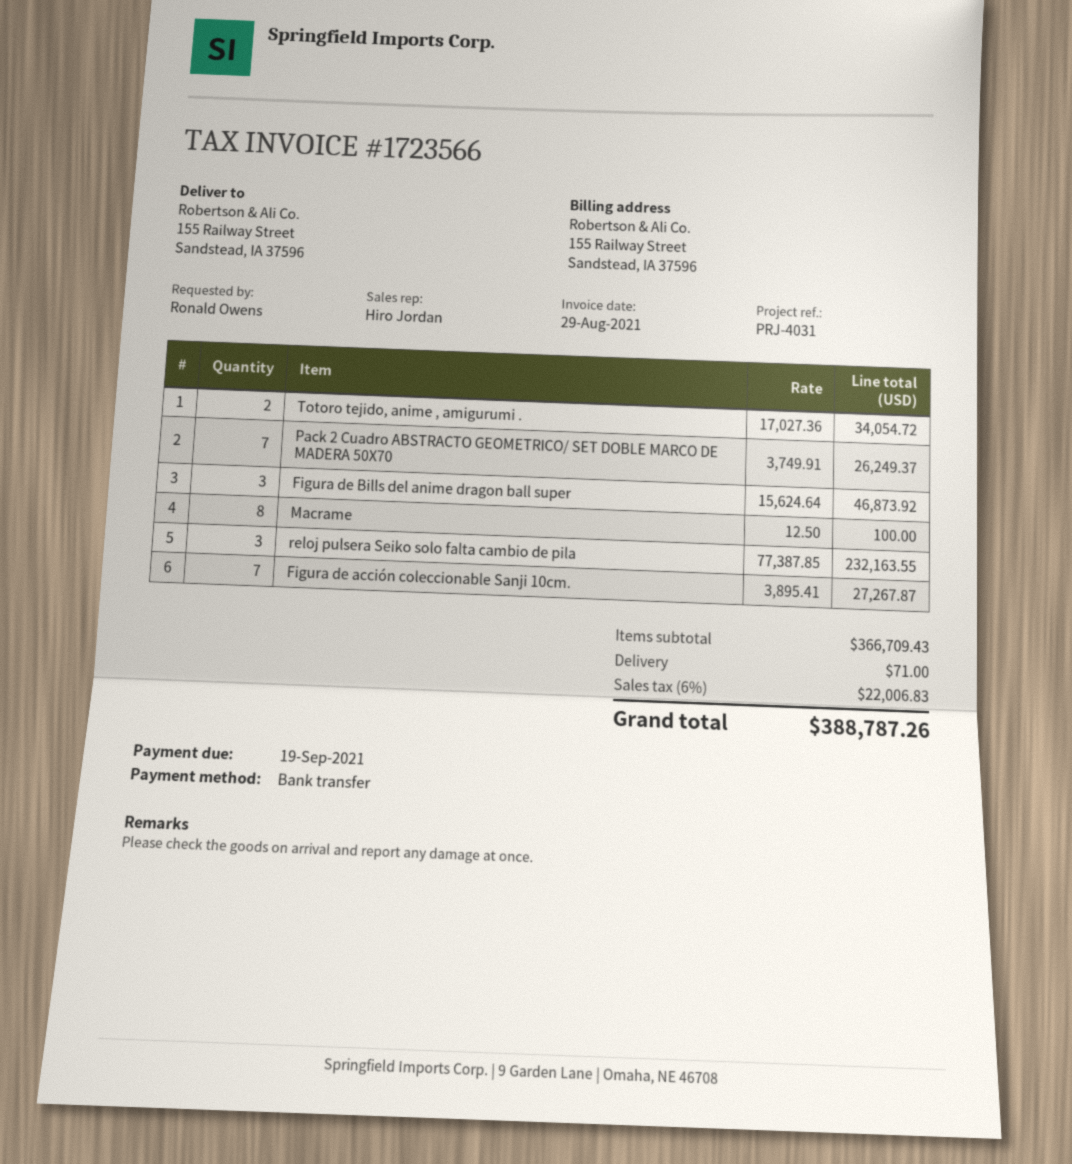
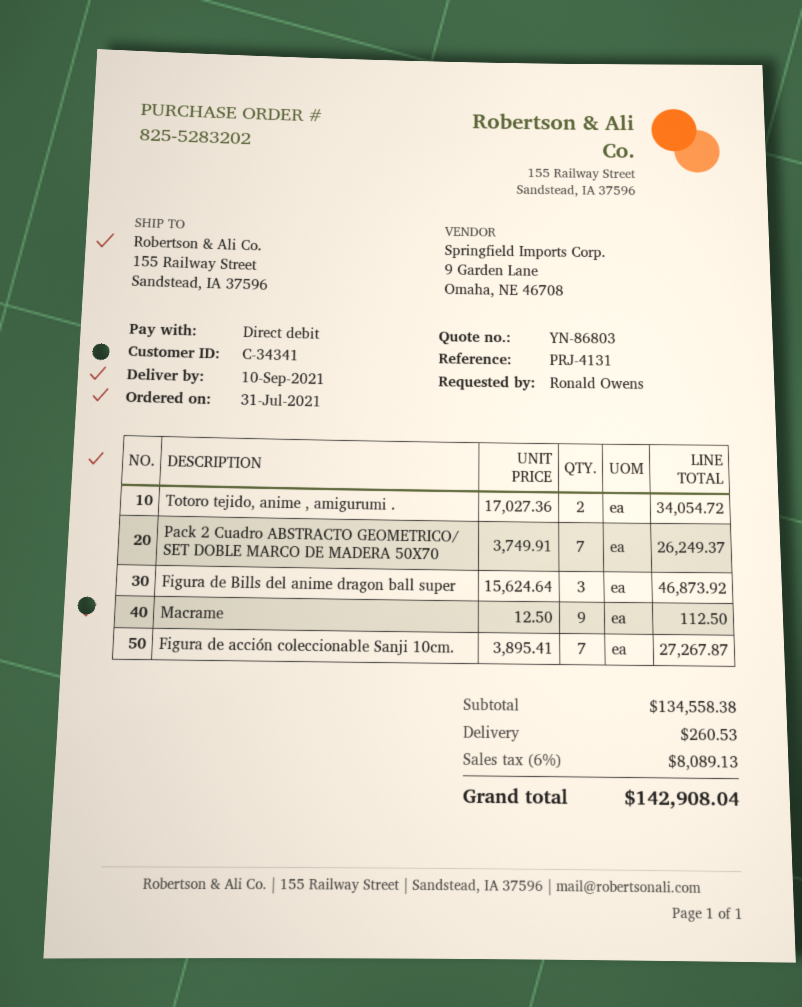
reference: PRJ-4031 -> PRJ-4131
payment method: bank transfer -> direct debit
Macrame: 8 x 12.50 = 100.00 -> 9 x 12.50 = 112.50
reloj pulsera Seiko solo falta cambio de pila: 3 x 77387.85 = 232163.55 -> none
subtotal: 366709.43 -> 134558.38
shipping: 71.00 -> 260.53
tax: 6% = 22006.83 -> 6% = 8089.13
total: 388787.26 -> 142908.04

